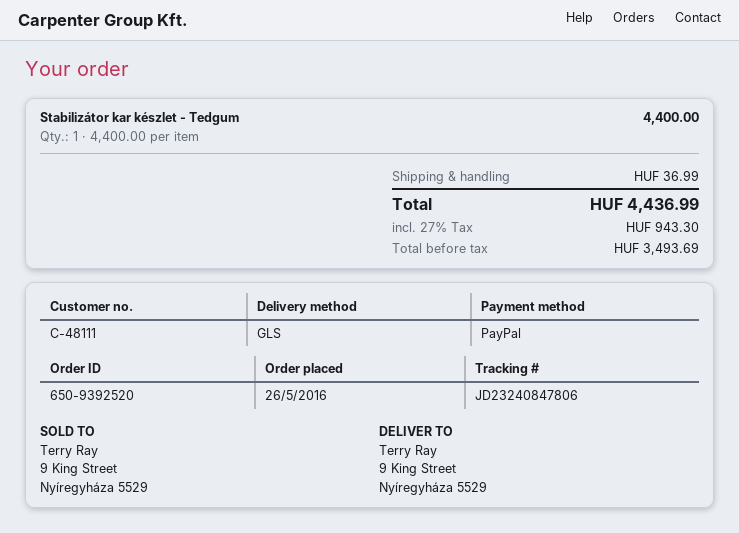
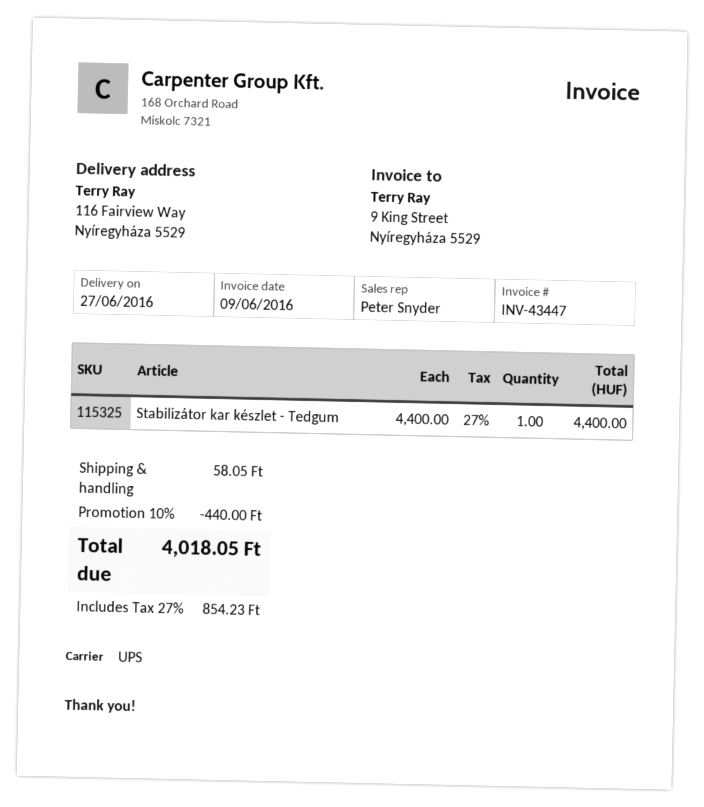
shipping method: GLS -> UPS
ship to: 9 King Street, Nyíregyháza 5529 -> 116 Fairview Way, Nyíregyháza 5529
discount: none -> 10% = 440.00
shipping: 36.99 -> 58.05
tax: 27% = 943.30 -> 27% = 854.23
total: 4436.99 -> 4018.05

